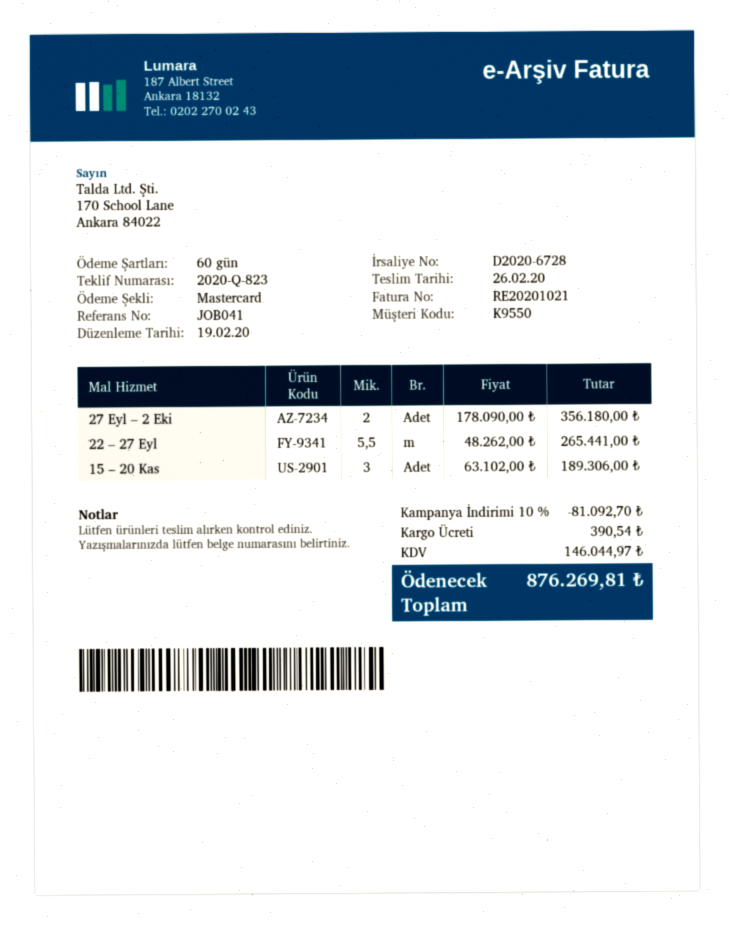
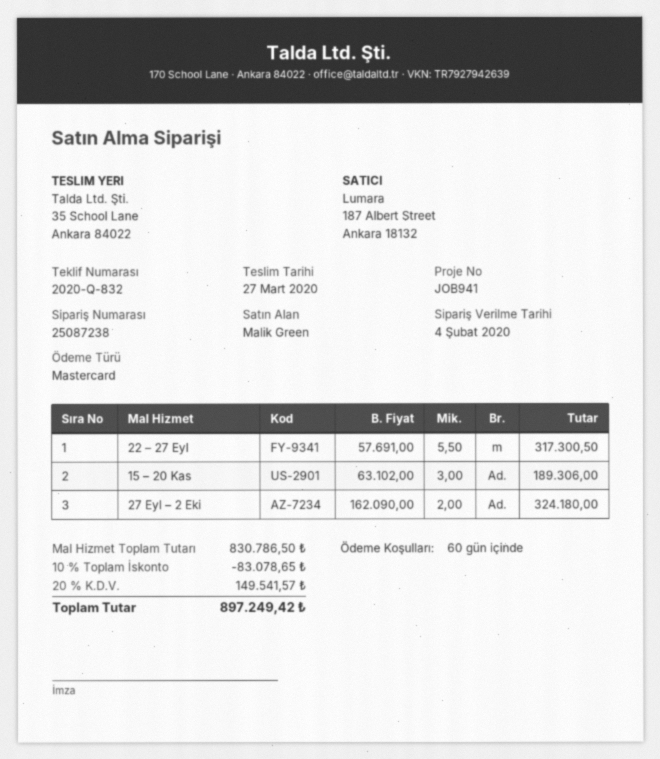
quote number: 2020-Q-823 -> 2020-Q-832
delivery date: 2020-02-26 -> 2020-03-27
reference: JOB041 -> JOB941
27 Eyl – 2 Eki: 2 x 178090.00 = 356180.00 -> 2 x 162090.00 = 324180.00
22 – 27 Eyl: 5.5 x 48262.00 = 265441.00 -> 5.5 x 57691.00 = 317300.50
discount: 10% = 81092.70 -> 10% = 83078.65
shipping: 390.54 -> none
tax: 146044.97 -> 149541.57
total: 876269.81 -> 897249.42

